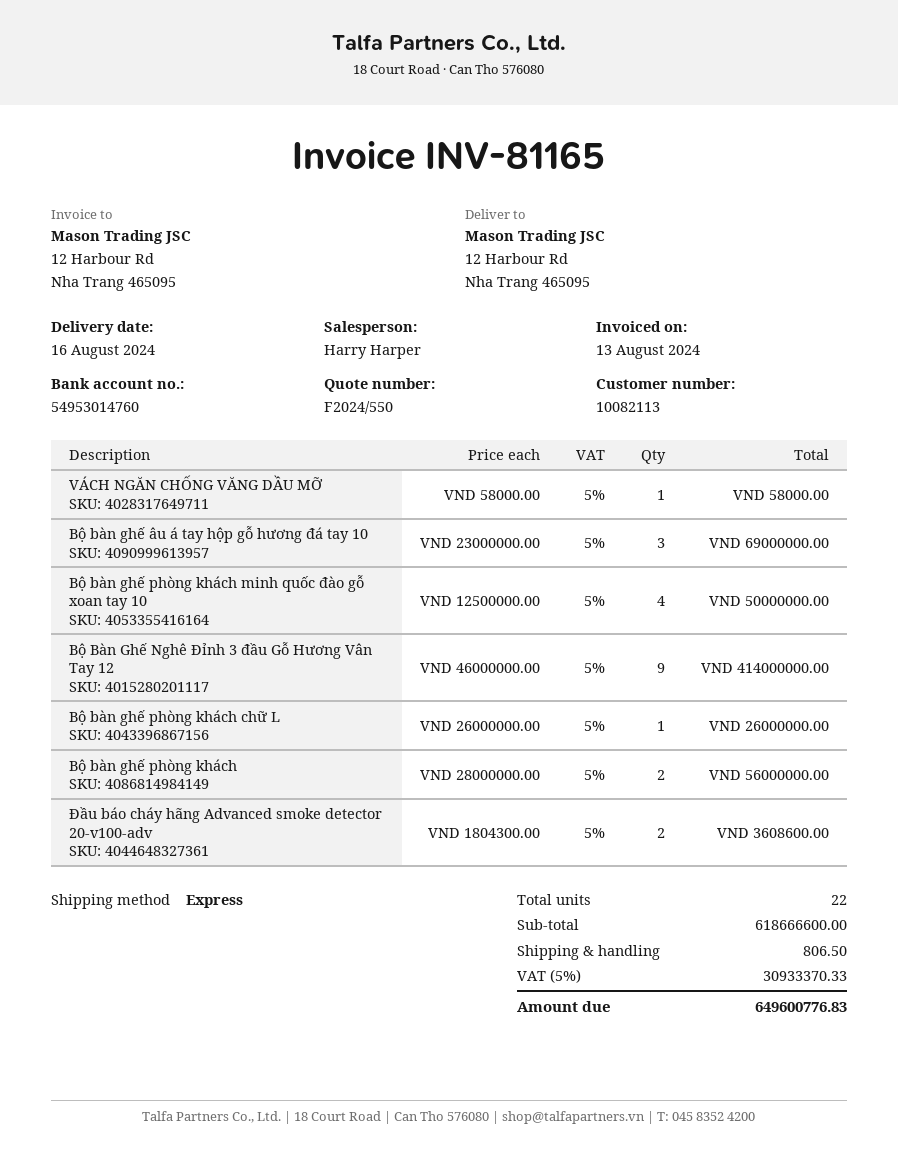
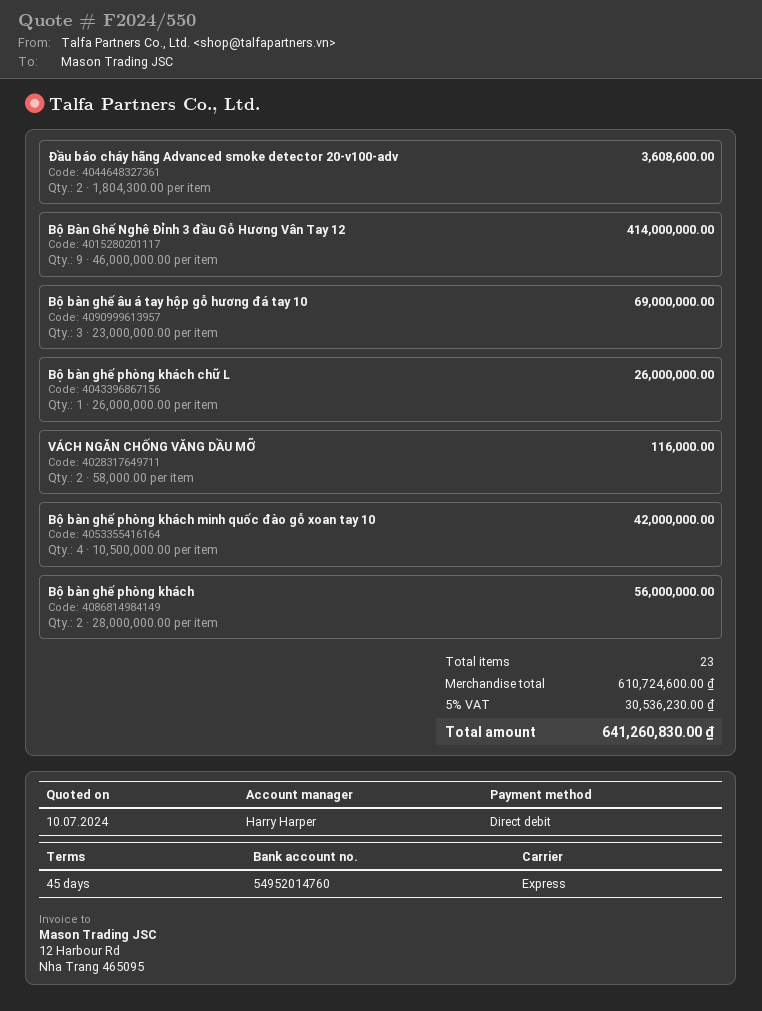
bank account: 54953014760 -> 54952014760
VÁCH NGĂN CHỐNG VĂNG DẦU MỠ: 1 x 58000.00 = 58000.00 -> 2 x 58000.00 = 116000.00
Bộ bàn ghế phòng khách minh quốc đào gỗ xoan tay 10: 4 x 12500000.00 = 50000000.00 -> 4 x 10500000.00 = 42000000.00
total quantity: 22 -> 23
subtotal: 618666600.00 -> 610724600.00
shipping: 806.50 -> none
tax: 5% = 30933370.33 -> 5% = 30536230.00
total: 649600776.83 -> 641260830.00

